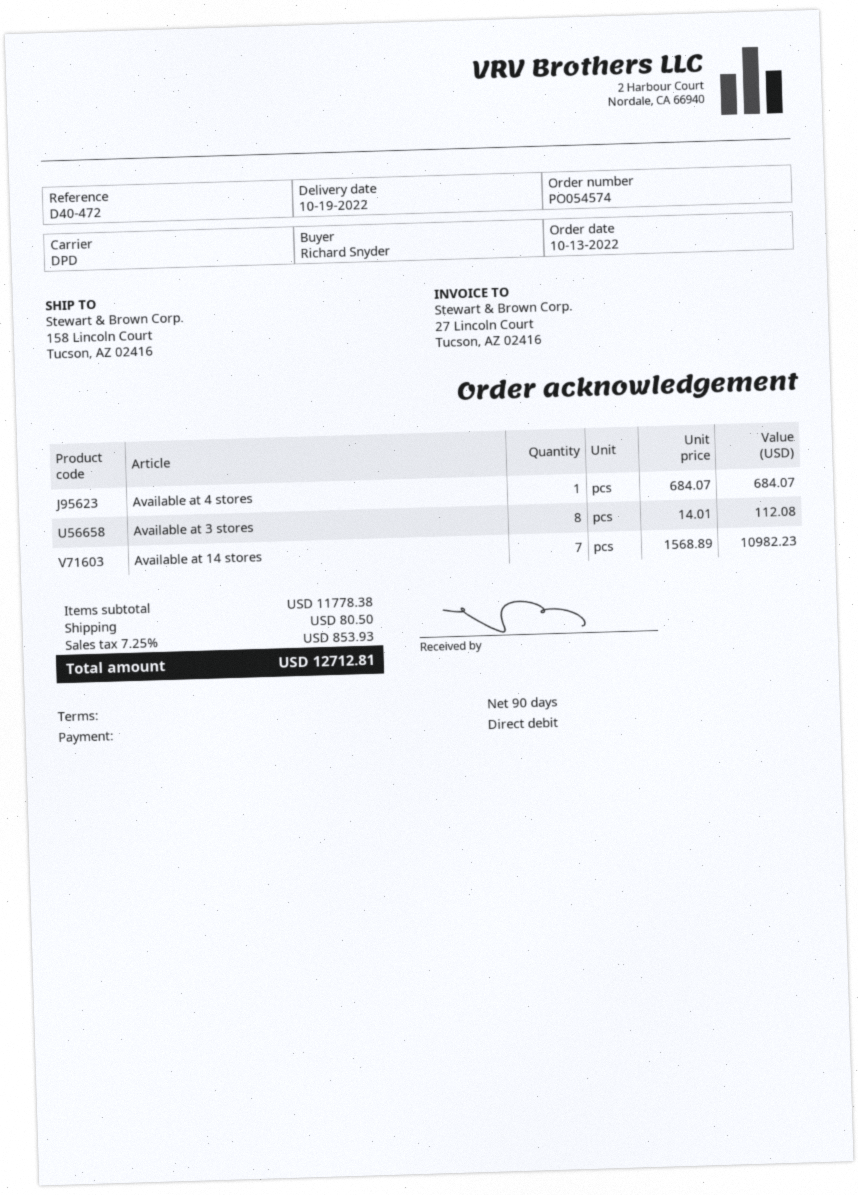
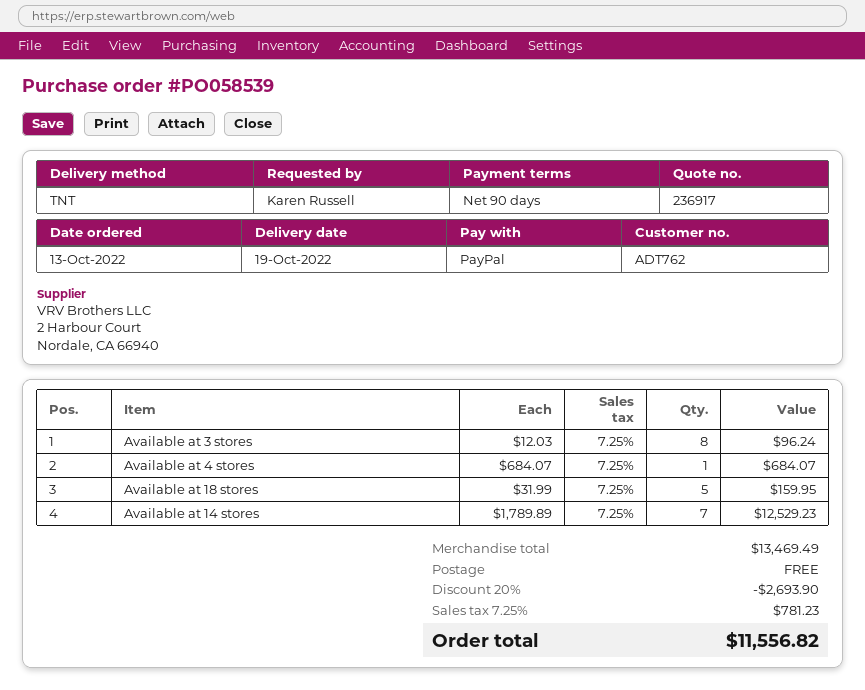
order number: PO054574 -> PO058539
ordered by: Richard Snyder -> Karen Russell
payment method: direct debit -> PayPal
shipping method: DPD -> TNT
Available at 3 stores: 8 x 14.01 = 112.08 -> 8 x 12.03 = 96.24
Available at 14 stores: 7 x 1568.89 = 10982.23 -> 7 x 1789.89 = 12529.23
Available at 18 stores: none -> 5 x 31.99 = 159.95
subtotal: 11778.38 -> 13469.49
discount: none -> 20% = 2693.90
shipping: 80.50 -> 0.00
tax: 7.25% = 853.93 -> 7.25% = 781.23
total: 12712.81 -> 11556.82

